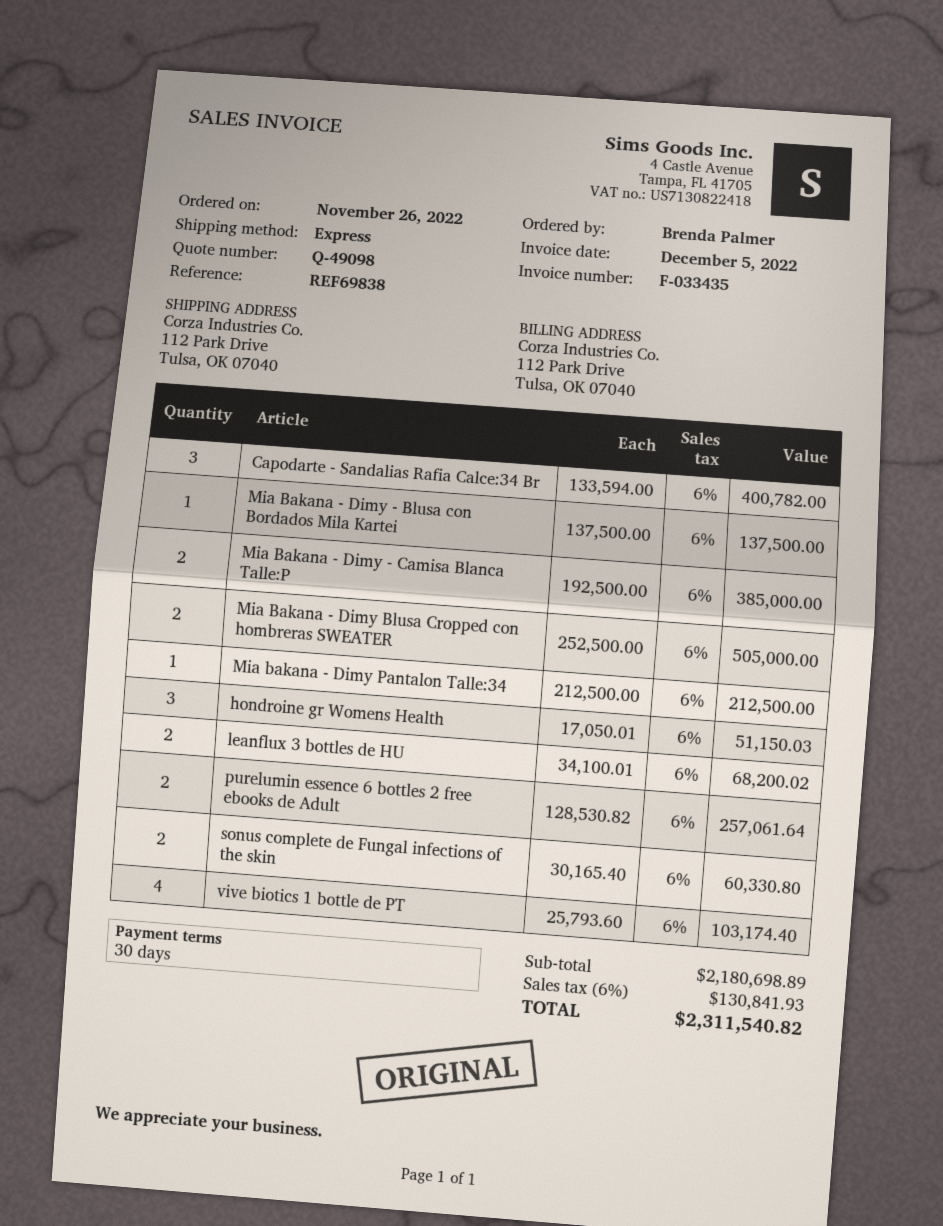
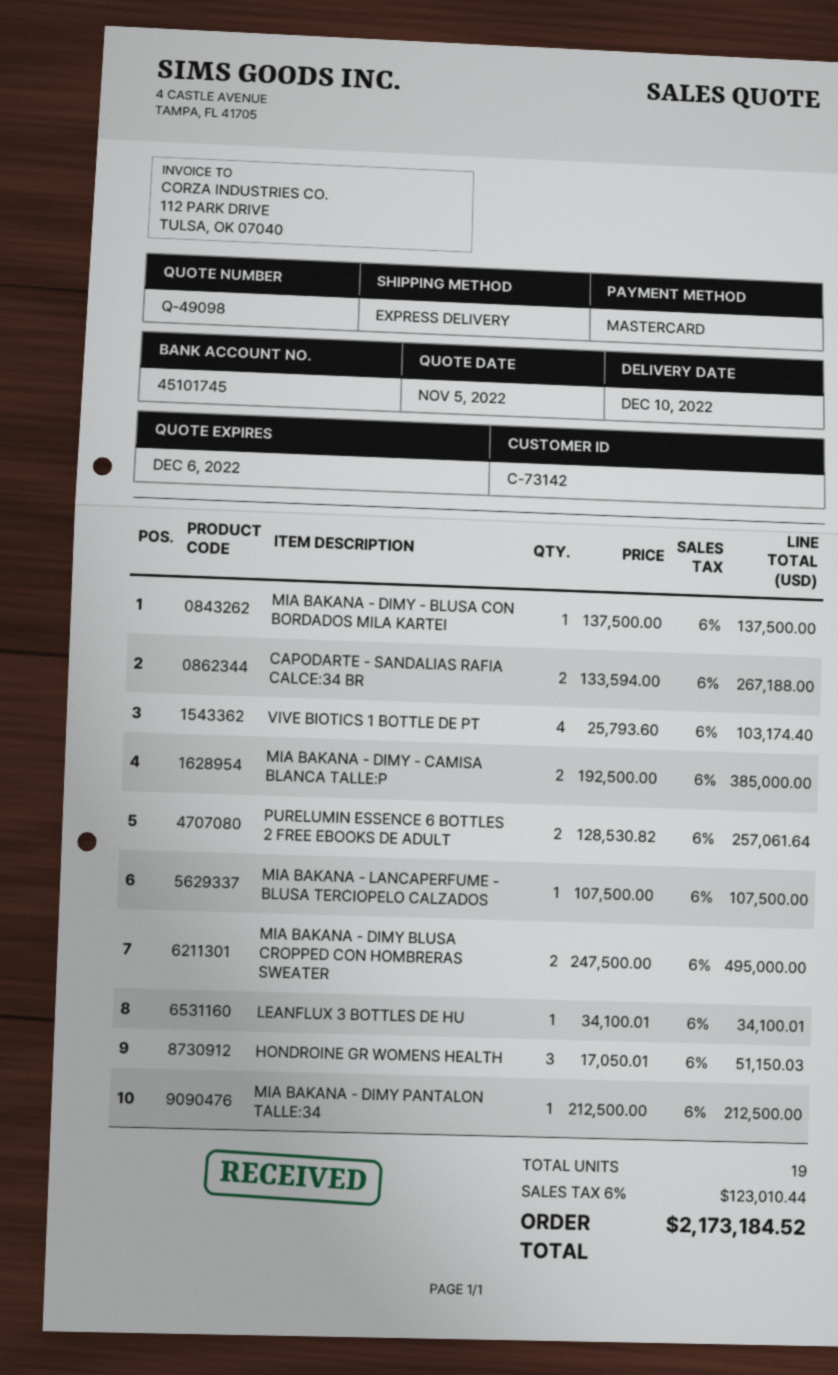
Capodarte - Sandalias Rafia Calce:34 Br: 3 x 133594.00 = 400782.00 -> 2 x 133594.00 = 267188.00
Mia Bakana - Dimy Blusa Cropped con hombreras SWEATER: 2 x 252500.00 = 505000.00 -> 2 x 247500.00 = 495000.00
leanflux 3 bottles de HU: 2 x 34100.01 = 68200.02 -> 1 x 34100.01 = 34100.01
sonus complete de Fungal infections of the skin: 2 x 30165.40 = 60330.80 -> none
MIA BAKANA - LANCAPERFUME - BLUSA TERCIOPELO CALZADOS: none -> 1 x 107500.00 = 107500.00
tax: 6% = 130841.93 -> 6% = 123010.44
total: 2311540.82 -> 2173184.52

